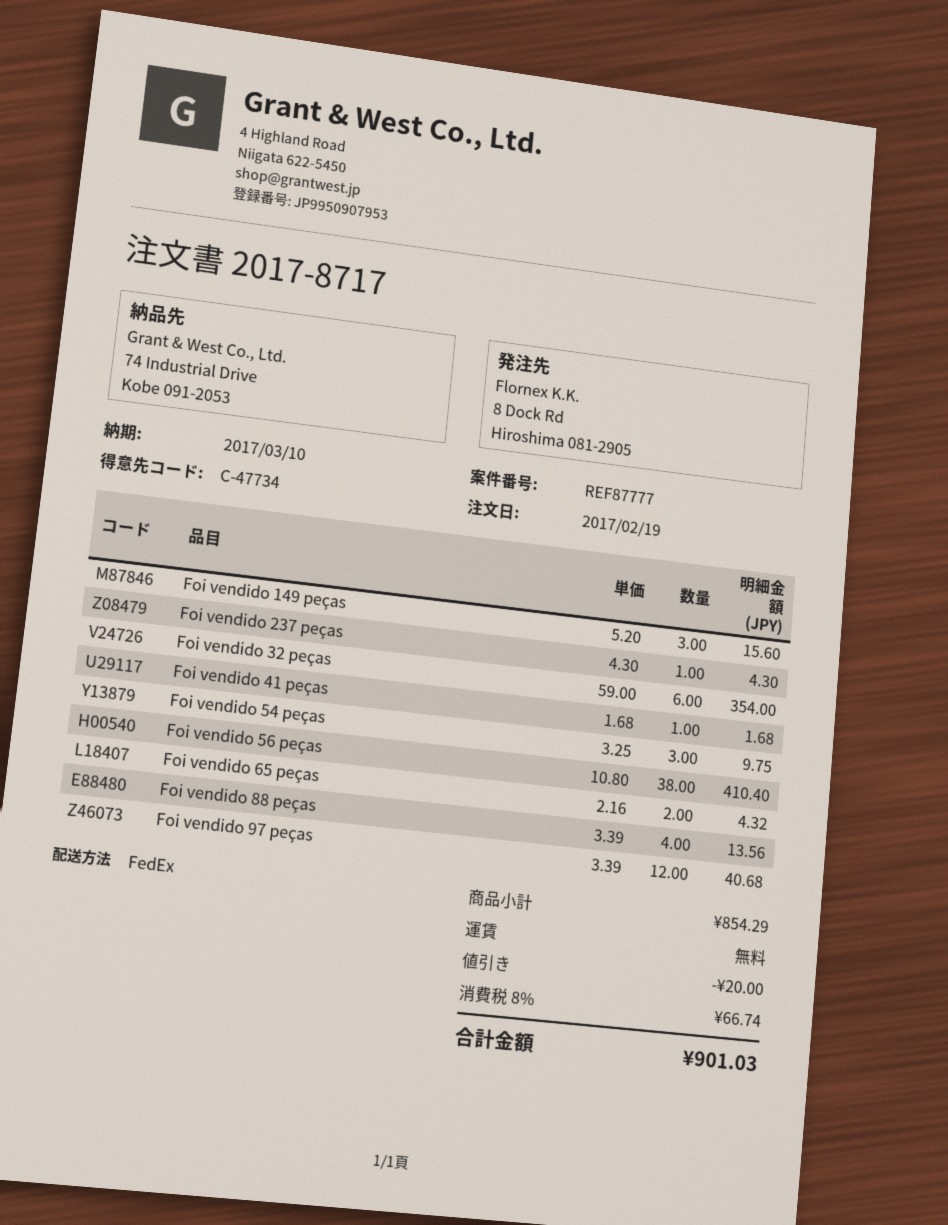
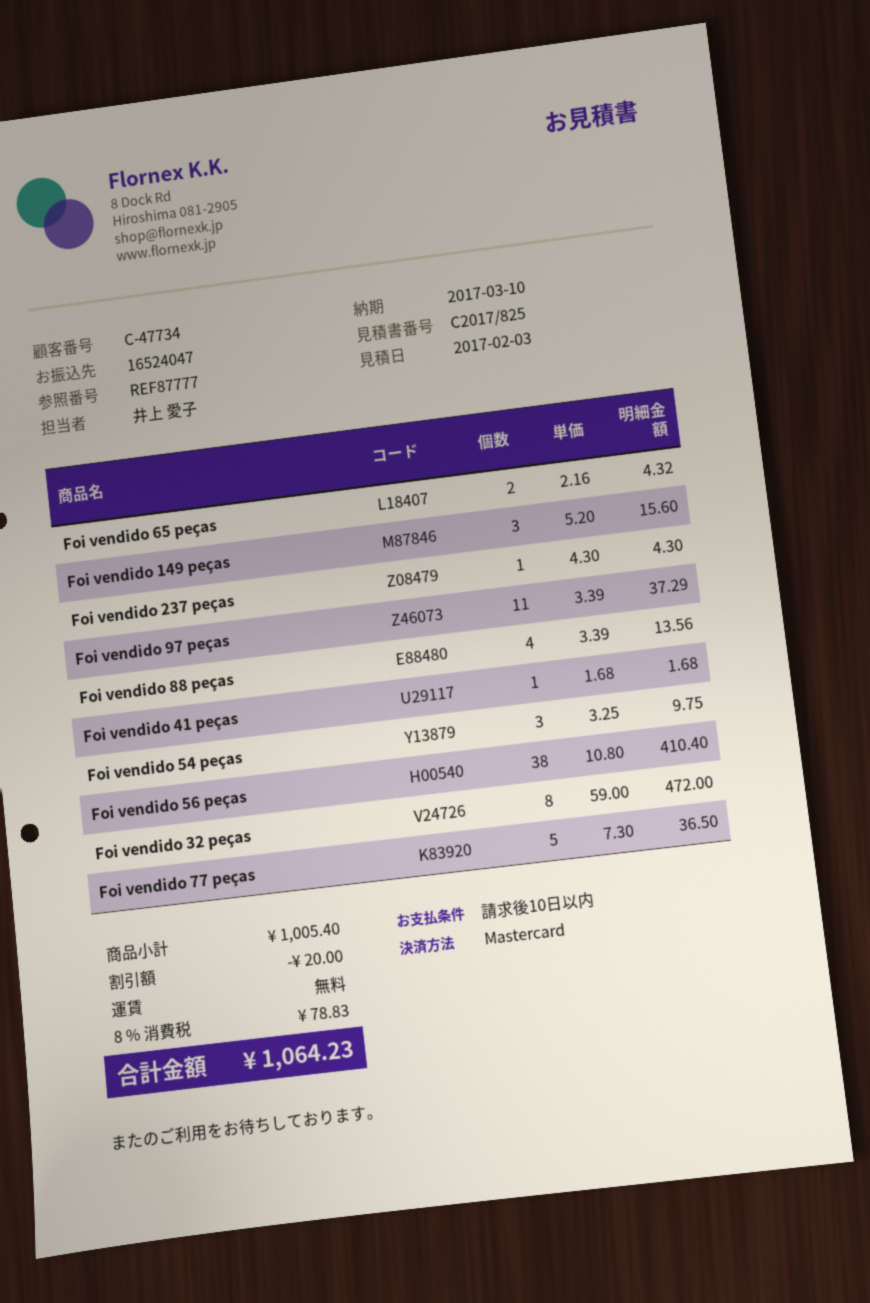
Foi vendido 32 peças: 6 x 59.00 = 354.00 -> 8 x 59.00 = 472.00
Foi vendido 97 peças: 12 x 3.39 = 40.68 -> 11 x 3.39 = 37.29
Foi vendido 77 peças: none -> 5 x 7.30 = 36.50
subtotal: 854.29 -> 1005.40
tax: 8% = 66.74 -> 8% = 78.83
total: 901.03 -> 1064.23

